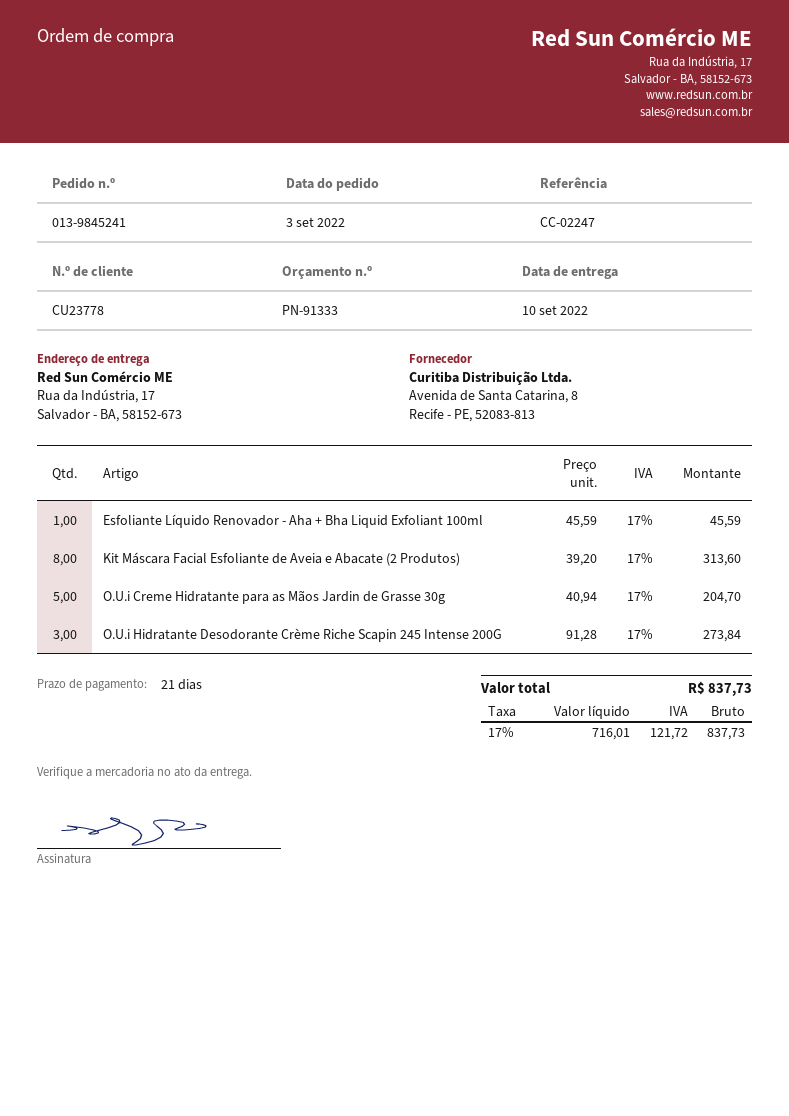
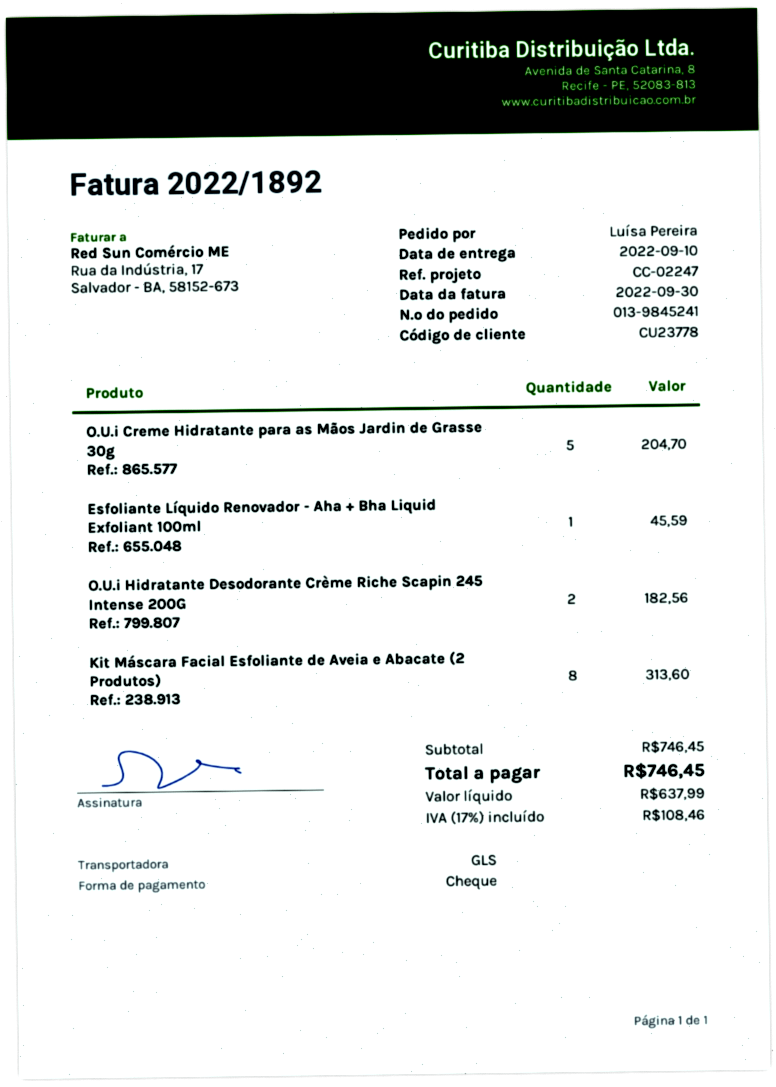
O.U.i Hidratante Desodorante Crème Riche Scapin 245 Intense 200G: 3 for 273.84 -> 2 for 182.56
net: 716.01 -> 637.99
tax: 17% = 121.72 -> 17% = 108.46
total: 837.73 -> 746.45

